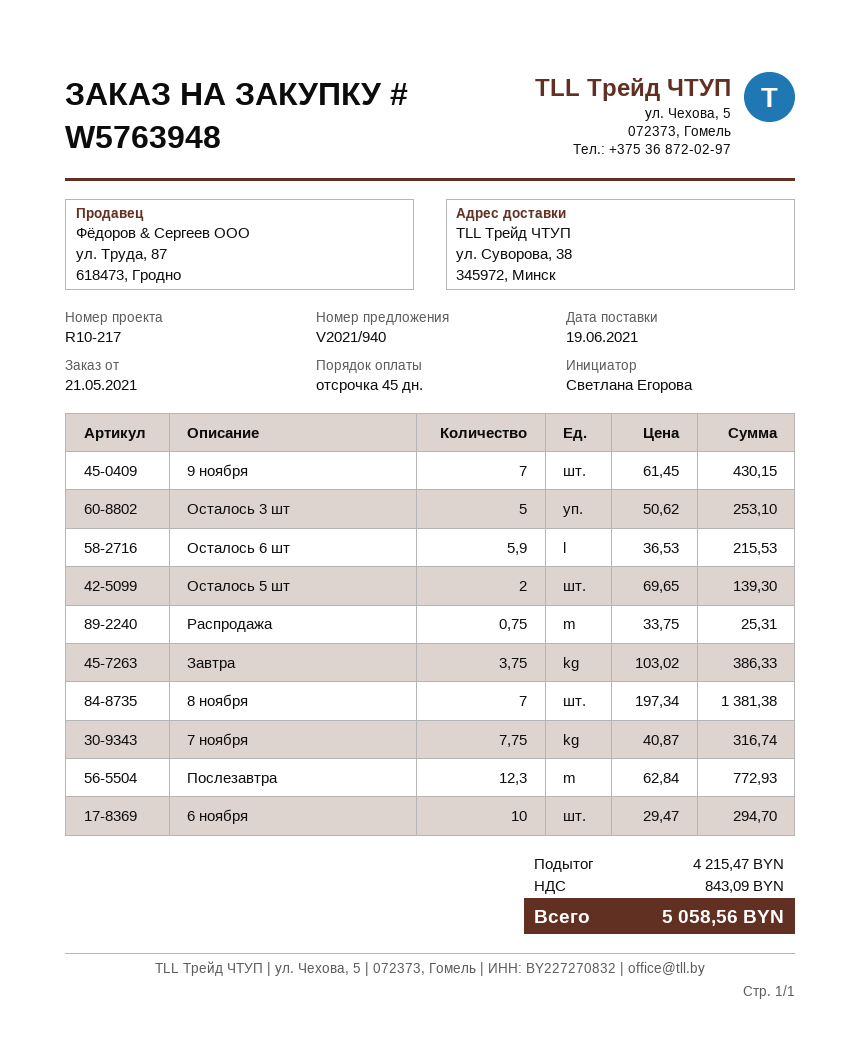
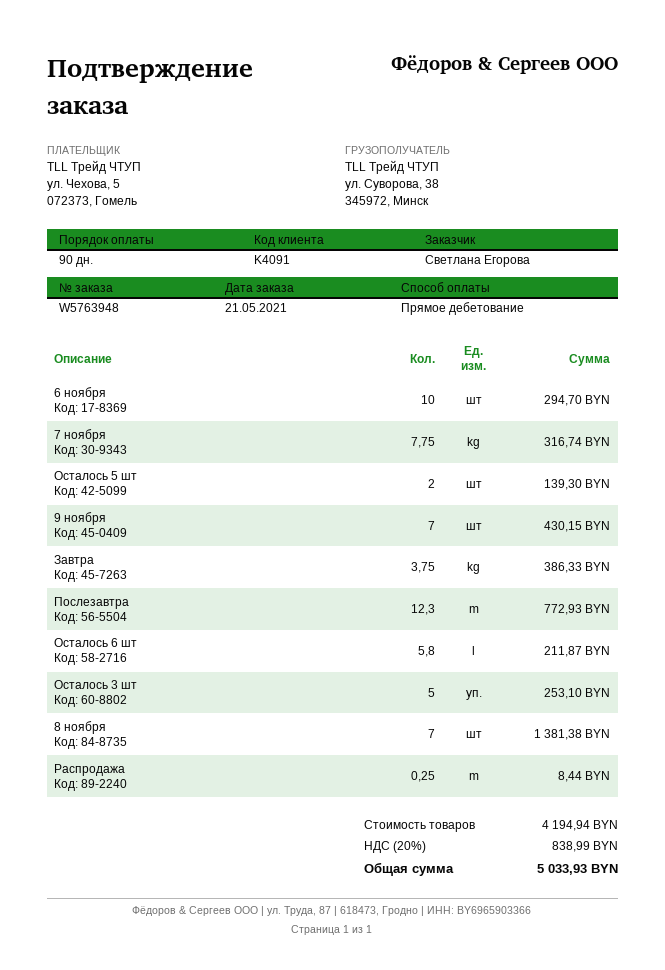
payment terms: 45 days -> 90 days
Осталось 6 шт: 5.9 for 215.53 -> 5.8 for 211.87
Распродажа: 0.75 for 25.31 -> 0.25 for 8.44
subtotal: 4215.47 -> 4194.94
tax: 843.09 -> 838.99
total: 5058.56 -> 5033.93

